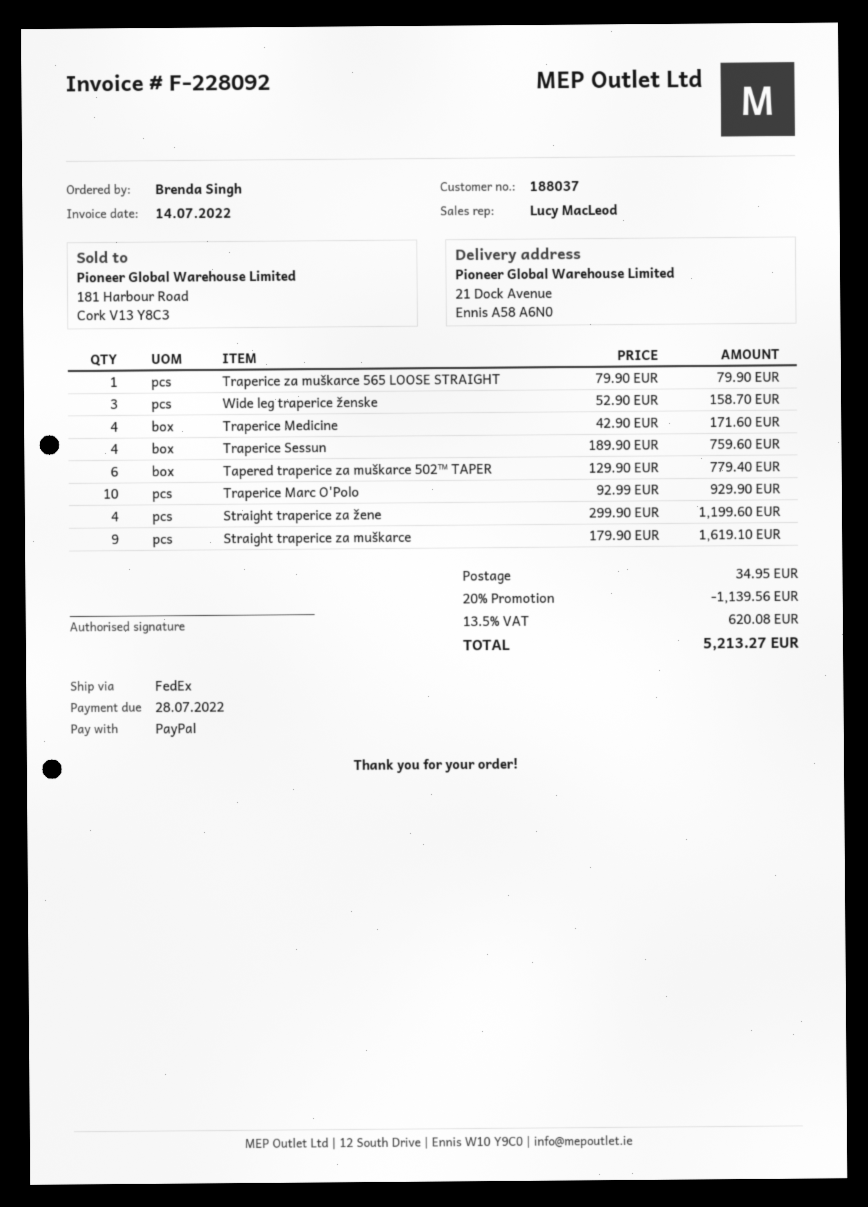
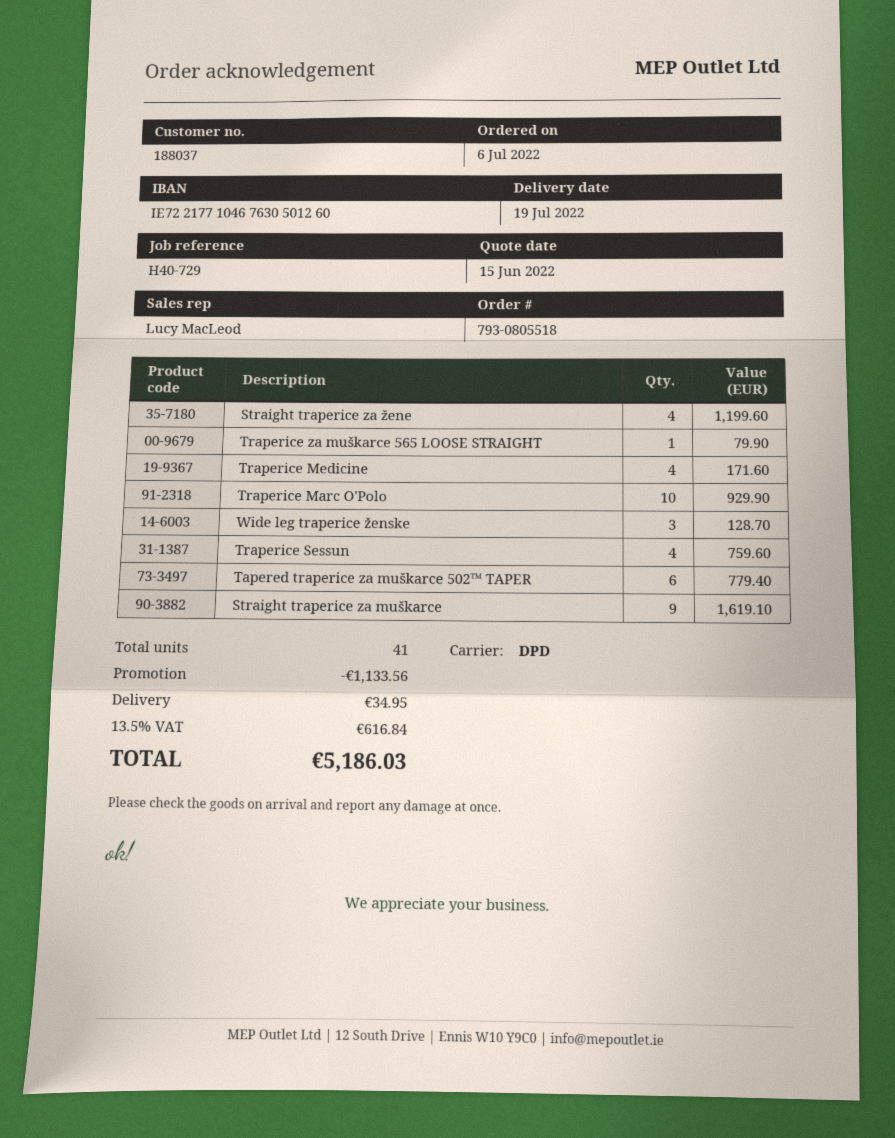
shipping method: FedEx -> DPD
Wide leg traperice ženske: 3 for 158.70 -> 3 for 128.70
discount: 1139.56 -> 1133.56
tax: 13.5% = 620.08 -> 13.5% = 616.84
total: 5213.27 -> 5186.03

